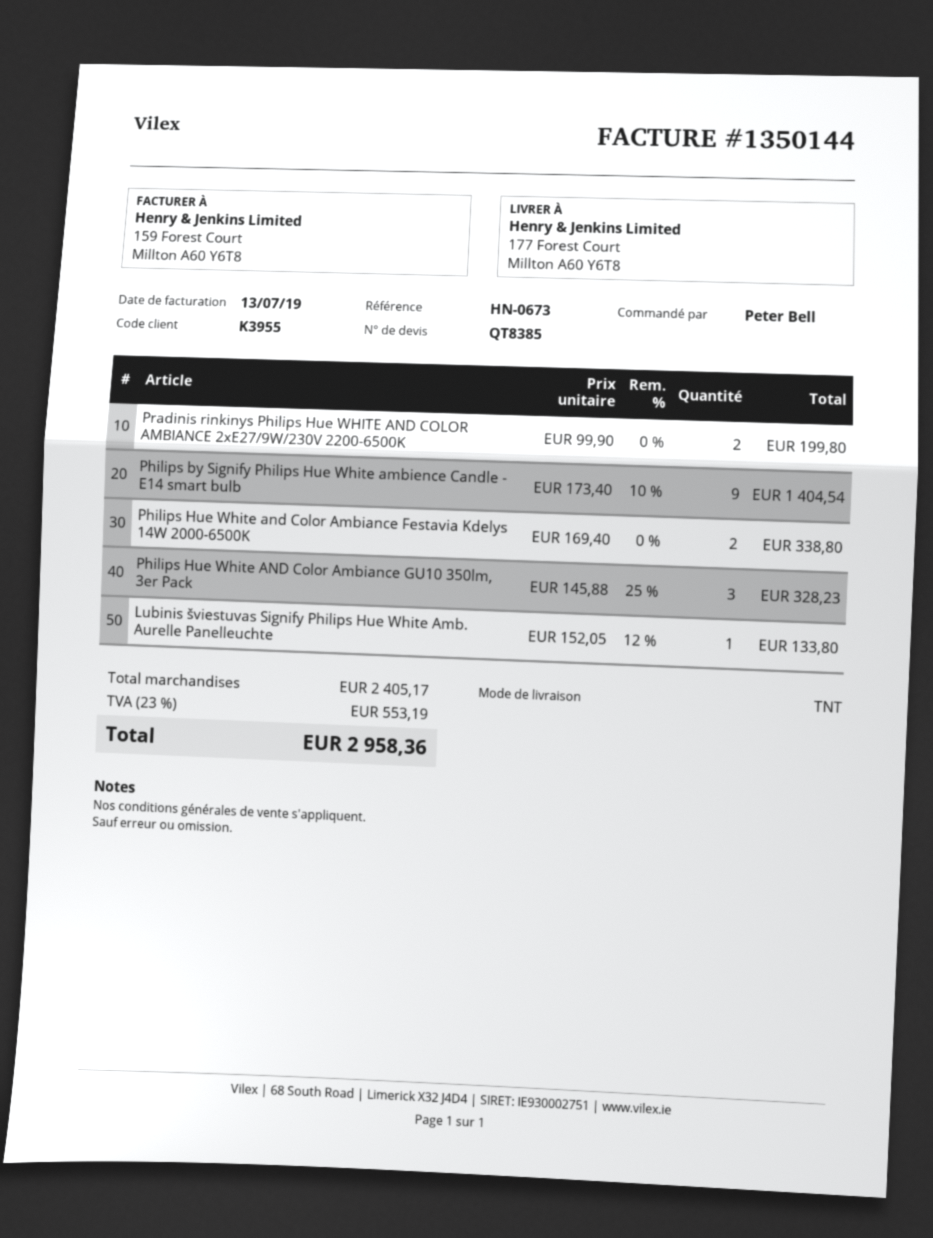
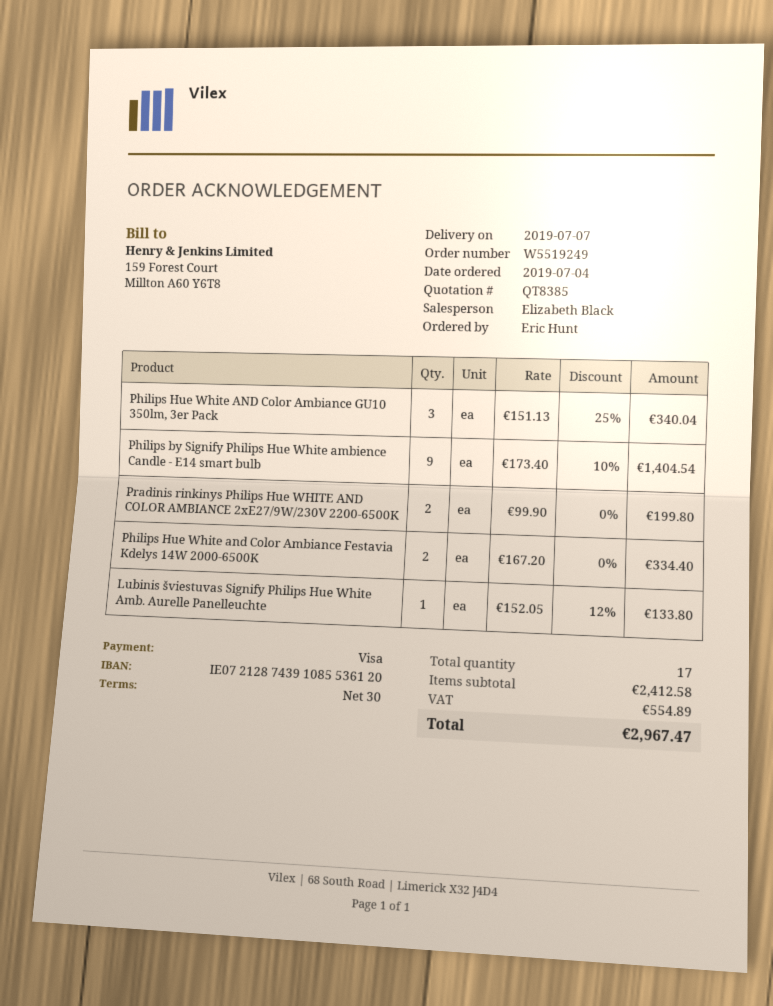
ordered by: Peter Bell -> Eric Hunt
Philips Hue White and Color Ambiance Festavia Kdelys 14W 2000-6500K: 2 x 169.40 = 338.80 -> 2 x 167.20 = 334.40
Philips Hue White AND Color Ambiance GU10 350lm, 3er Pack: 3 x 145.88 - 25% = 328.23 -> 3 x 151.13 - 25% = 340.04
subtotal: 2405.17 -> 2412.58
tax: 553.19 -> 554.89
total: 2958.36 -> 2967.47

